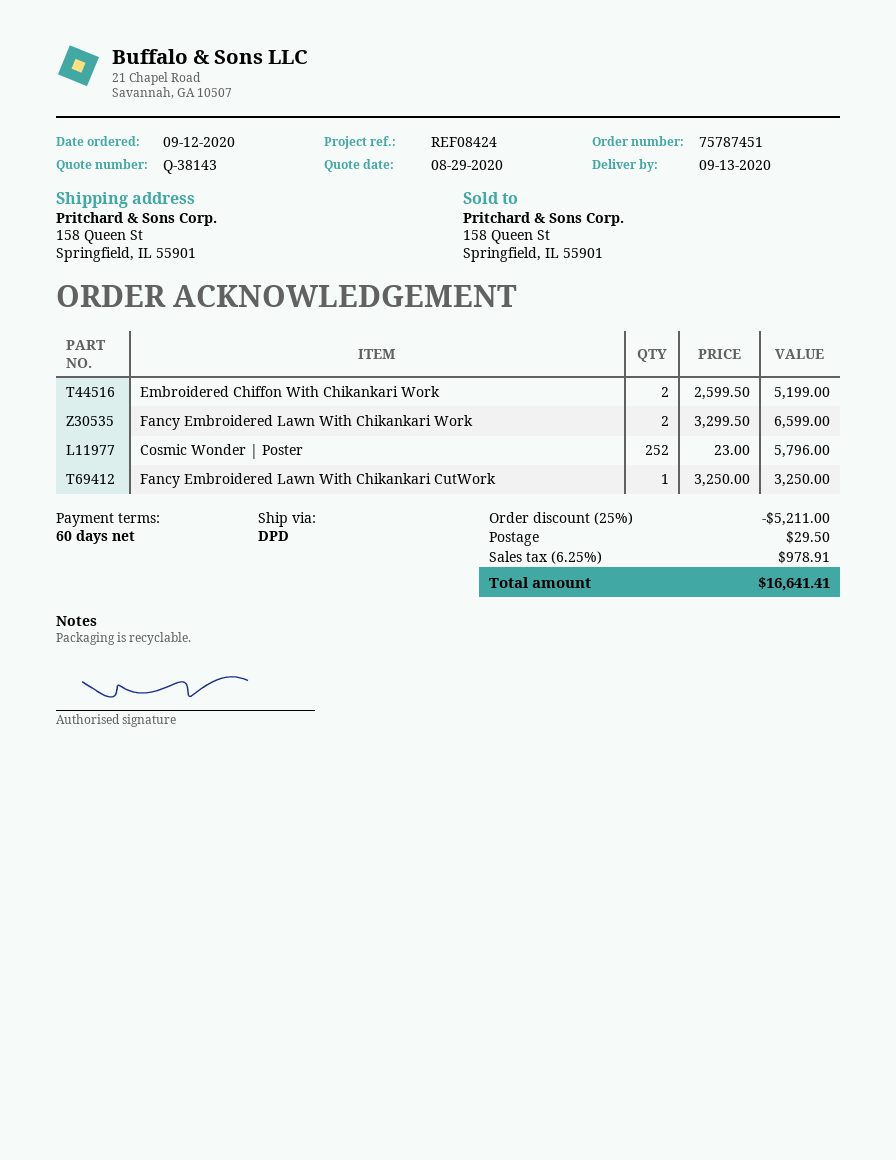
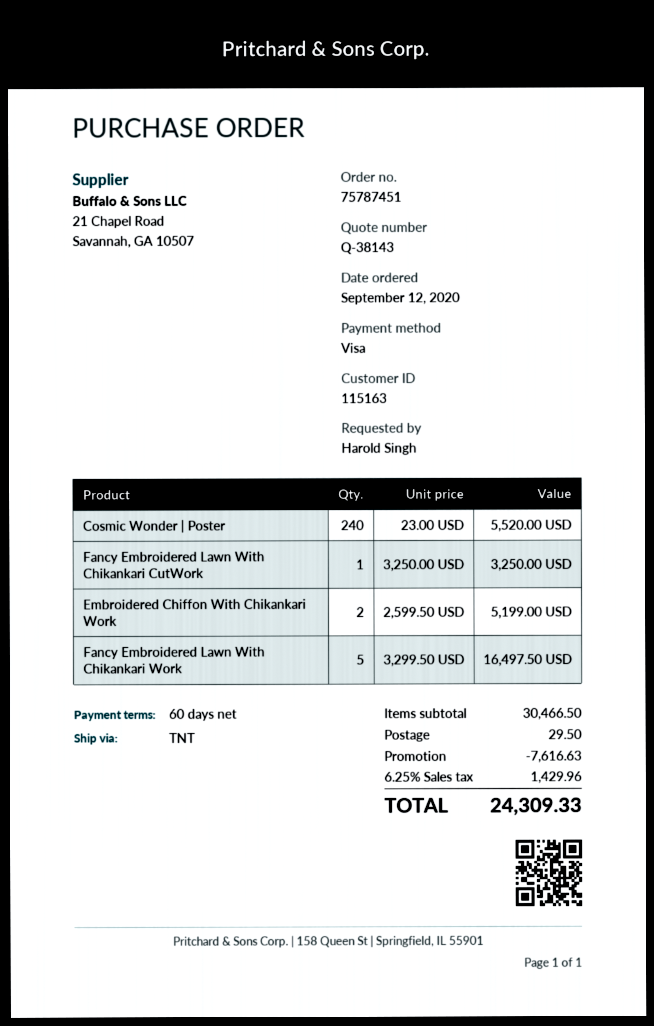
shipping method: DPD -> TNT
Fancy Embroidered Lawn With Chikankari Work: 2 x 3299.50 = 6599.00 -> 5 x 3299.50 = 16497.50
Cosmic Wonder | Poster: 252 x 23.00 = 5796.00 -> 240 x 23.00 = 5520.00
discount: 5211.00 -> 7616.63
tax: 6.25% = 978.91 -> 6.25% = 1429.96
total: 16641.41 -> 24309.33

